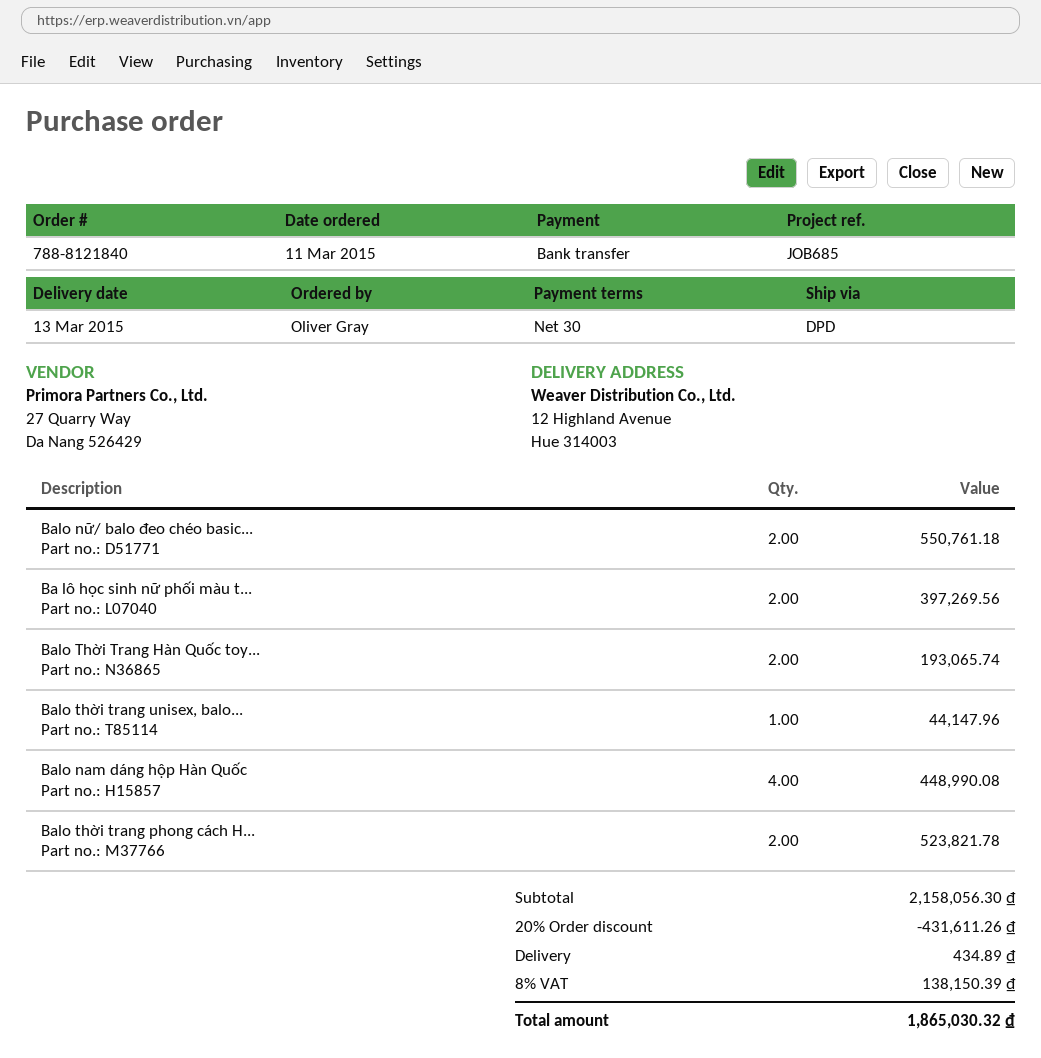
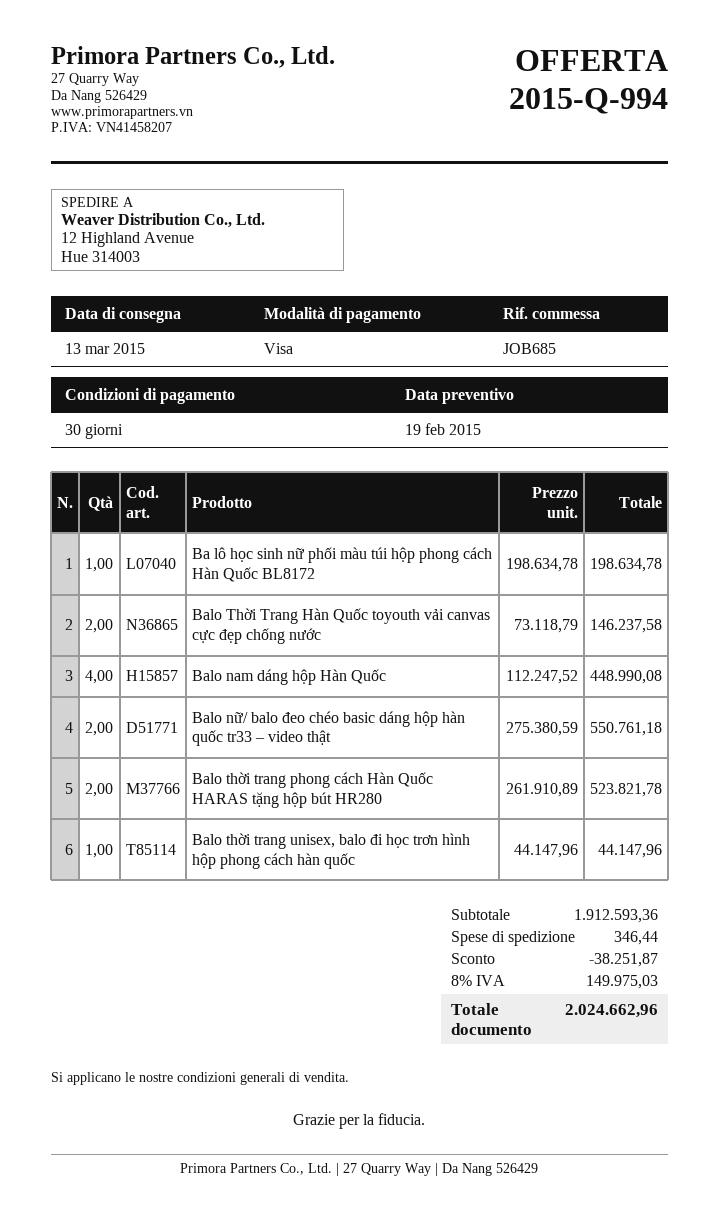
payment method: bank transfer -> Visa
Ba lô học sinh nữ phối màu t...: 2 for 397269.56 -> 1 for 198634.78
Balo Thời Trang Hàn Quốc toy...: 2 for 193065.74 -> 2 for 146237.58
subtotal: 2158056.30 -> 1912593.36
discount: 431611.26 -> 38251.87
shipping: 434.89 -> 346.44
tax: 8% = 138150.39 -> 8% = 149975.03
total: 1865030.32 -> 2024662.96

